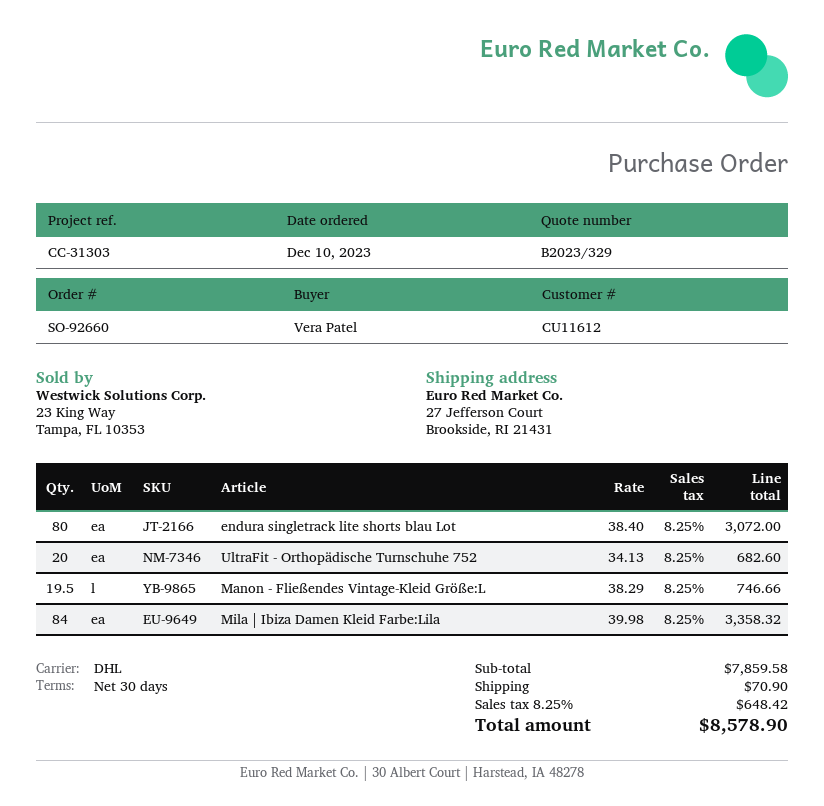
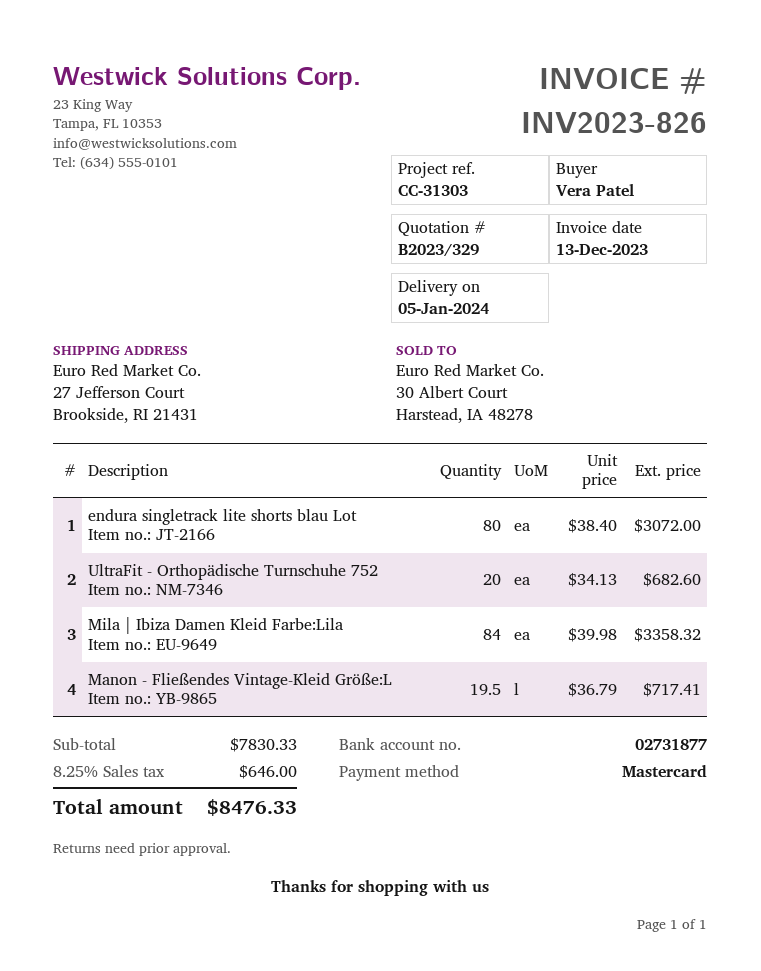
Manon - Fließendes Vintage-Kleid Größe:L: 19.5 x 38.29 = 746.66 -> 19.5 x 36.79 = 717.41
subtotal: 7859.58 -> 7830.33
shipping: 70.90 -> none
tax: 8.25% = 648.42 -> 8.25% = 646.00
total: 8578.90 -> 8476.33

